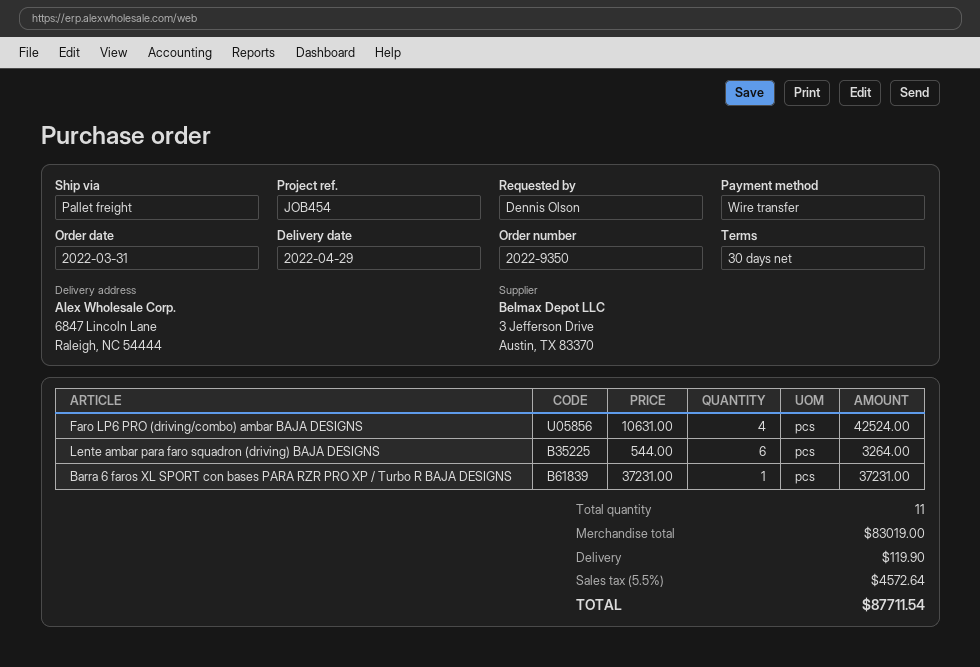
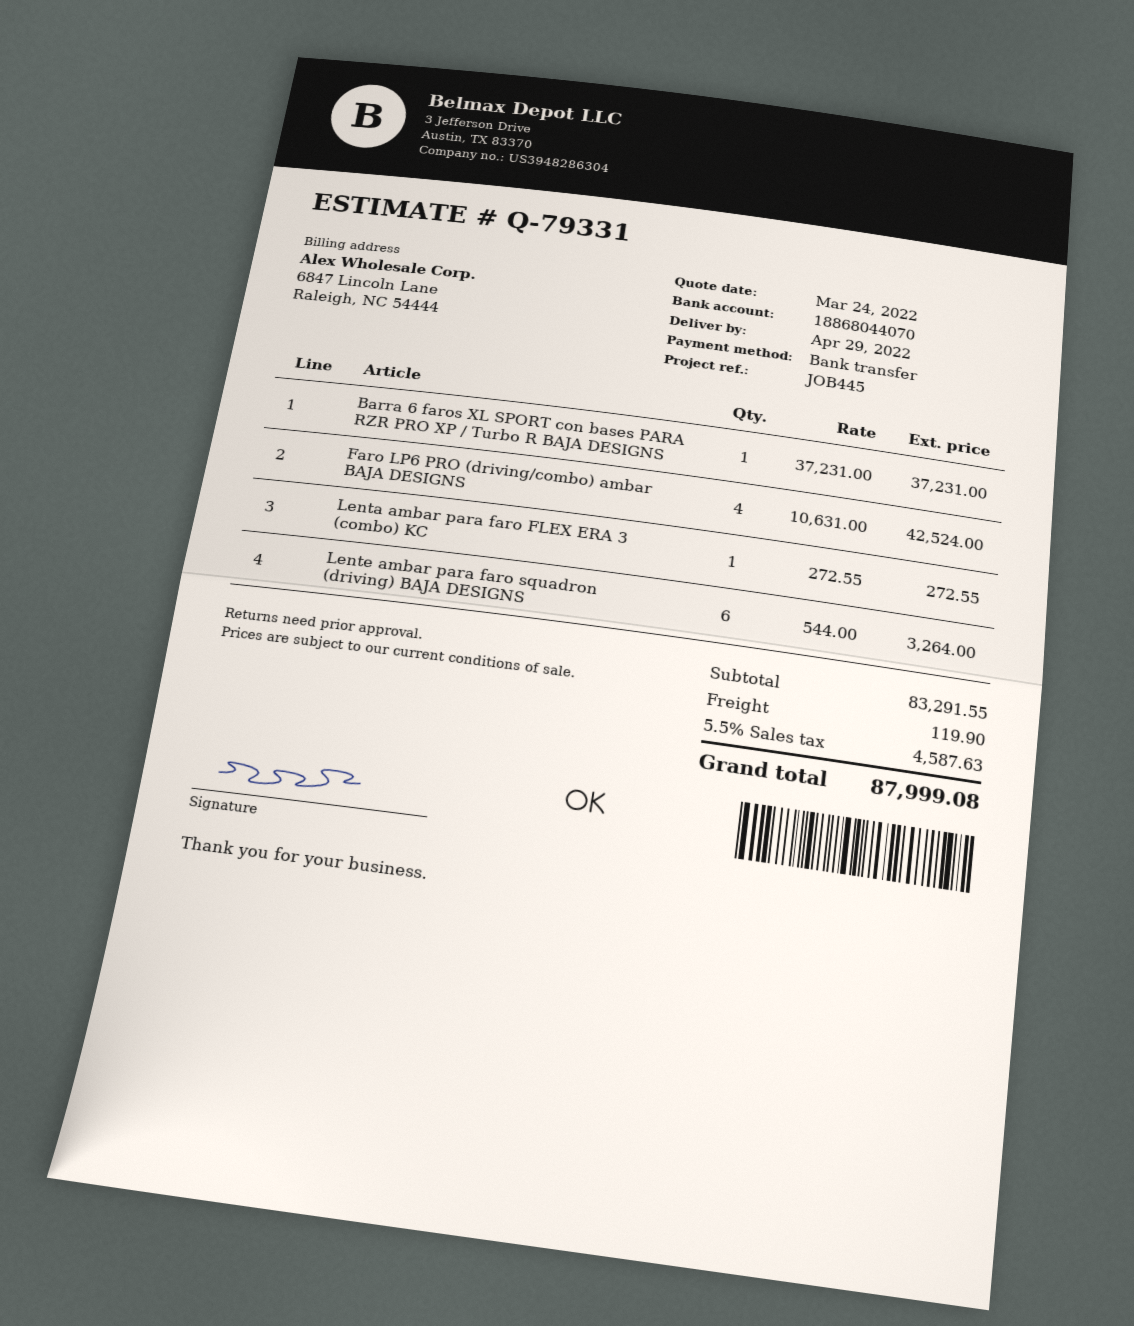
reference: JOB454 -> JOB445
Lenta ambar para faro FLEX ERA 3 (combo) KC: none -> 1 x 272.55 = 272.55
subtotal: 83019.00 -> 83291.55
tax: 5.5% = 4572.64 -> 5.5% = 4587.63
total: 87711.54 -> 87999.08

